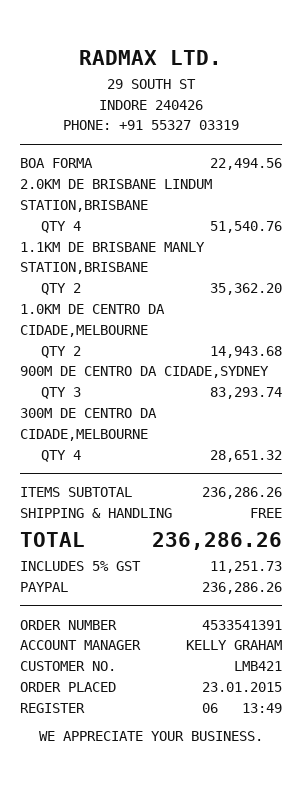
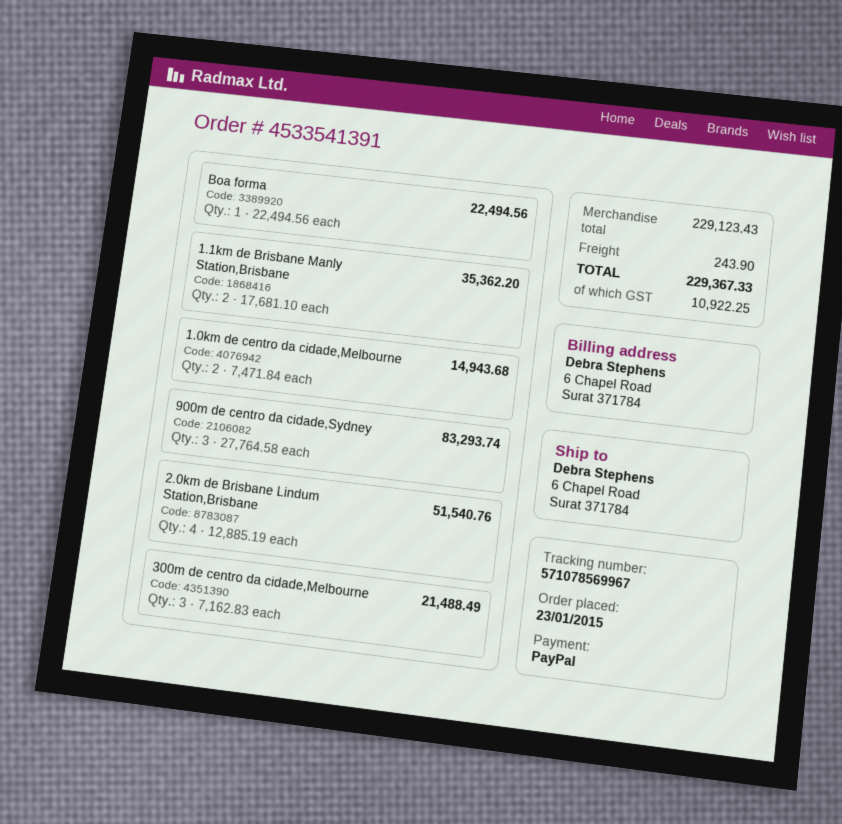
300M DE CENTRO DA CIDADE,MELBOURNE: 4 for 28651.32 -> 3 for 21488.49
subtotal: 236286.26 -> 229123.43
shipping: 0.00 -> 243.90
tax: 11251.73 -> 10922.25
total: 236286.26 -> 229367.33

